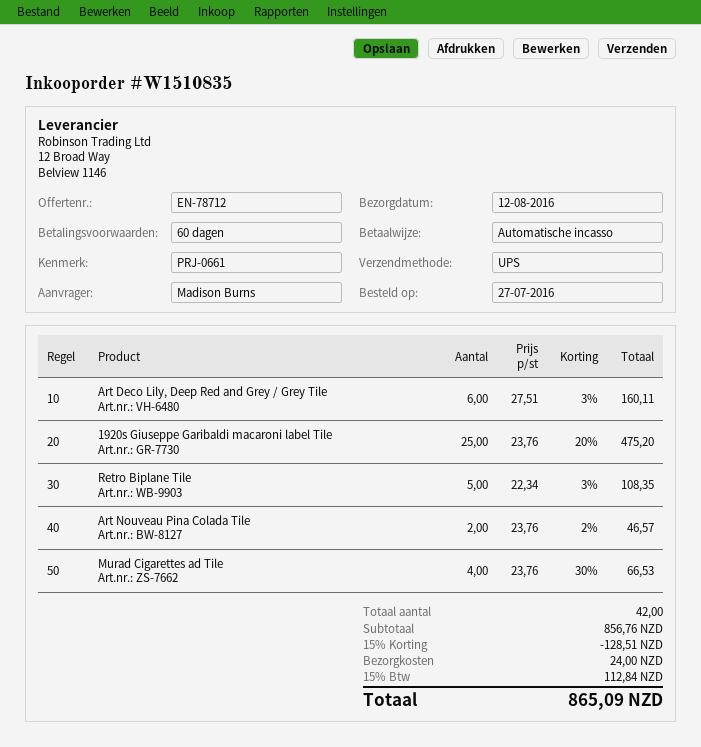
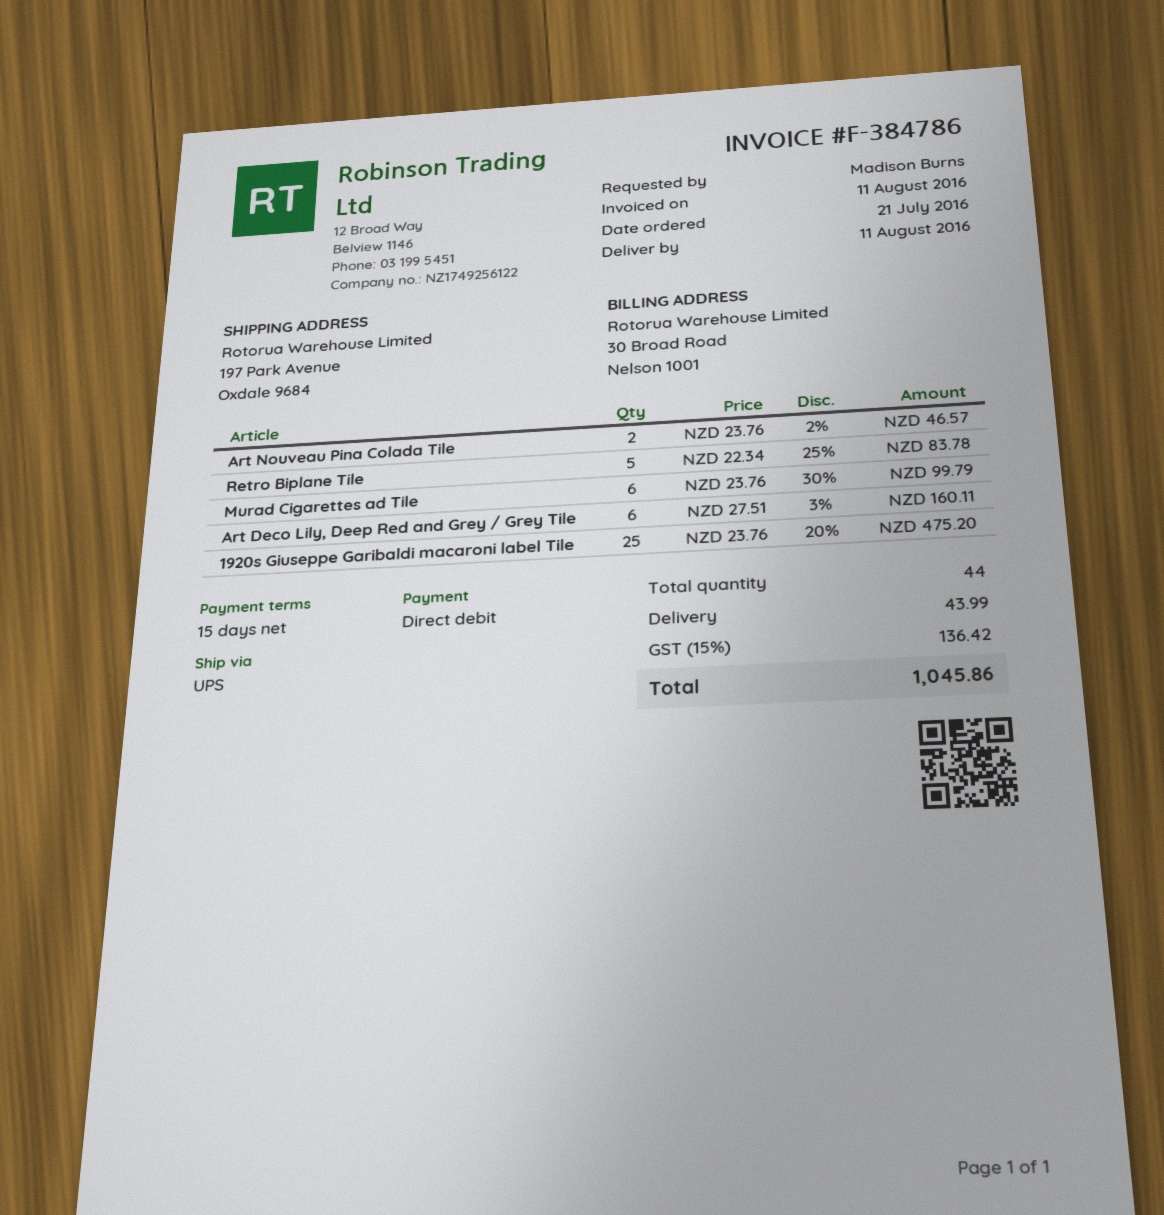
order date: 2016-07-27 -> 2016-07-21
delivery date: 2016-08-12 -> 2016-08-11
payment terms: 60 days -> 15 days
Retro Biplane Tile: 5 x 22.34 - 3% = 108.35 -> 5 x 22.34 - 25% = 83.78
Murad Cigarettes ad Tile: 4 x 23.76 - 30% = 66.53 -> 6 x 23.76 - 30% = 99.79
total quantity: 42 -> 44
discount: 15% = 128.51 -> none
shipping: 24.00 -> 43.99
tax: 15% = 112.84 -> 15% = 136.42
total: 865.09 -> 1045.86

